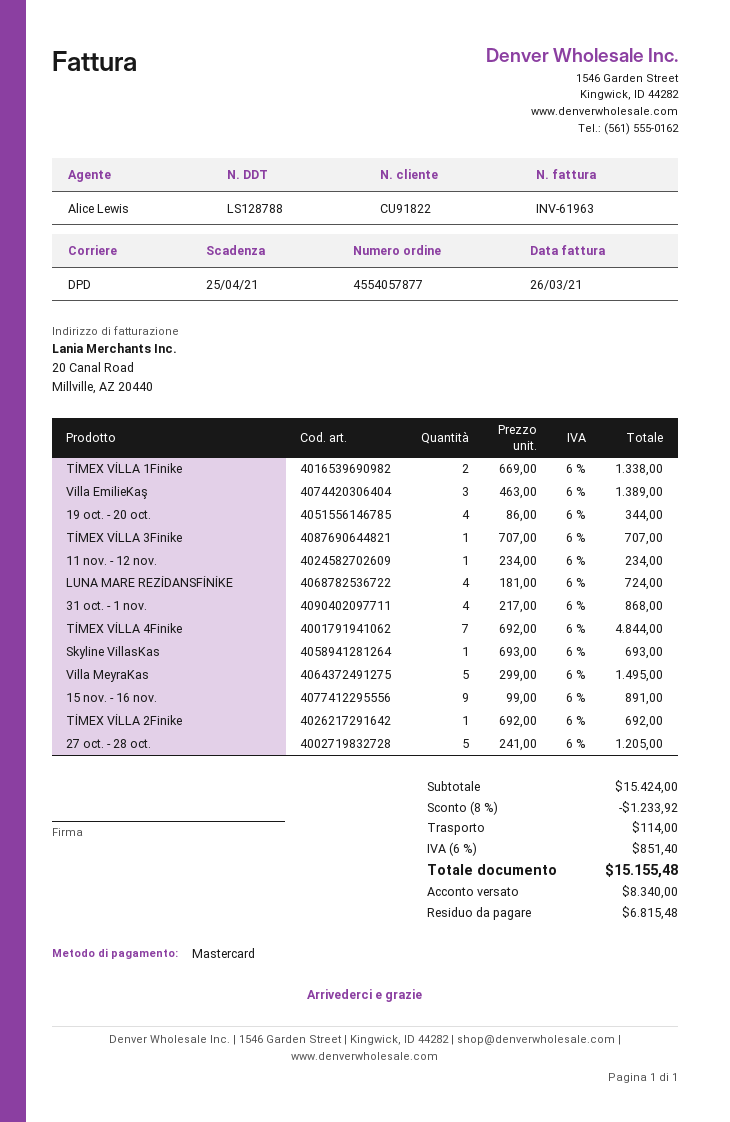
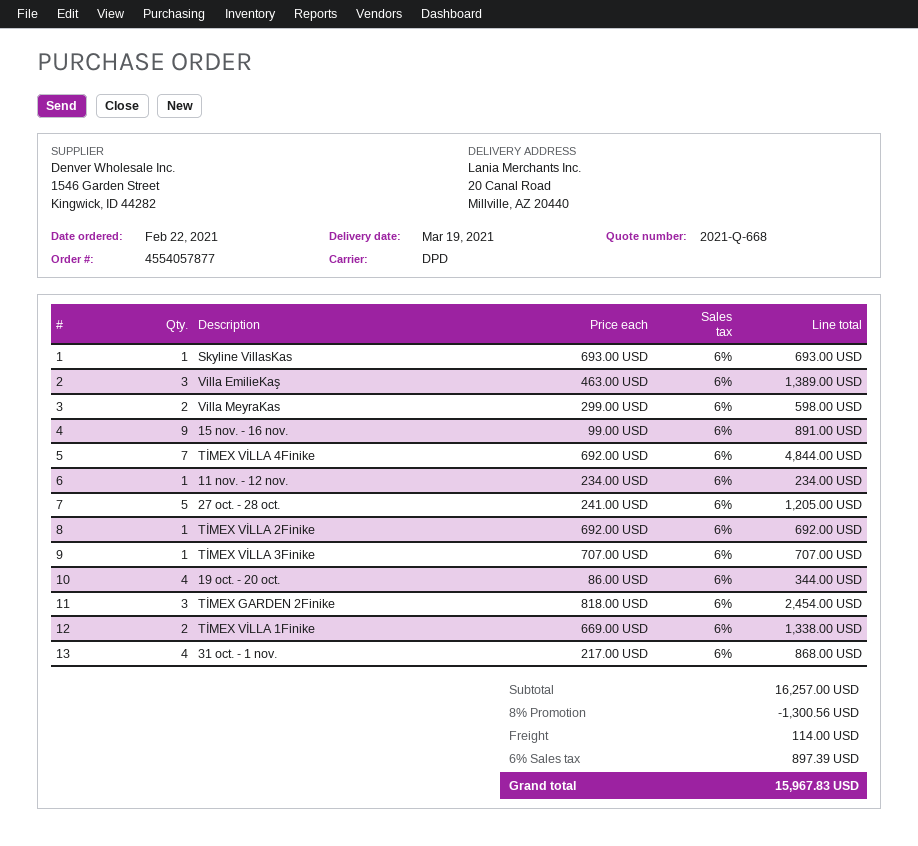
LUNA MARE REZİDANSFİNİKE: 4 x 181.00 = 724.00 -> none
Villa MeyraKas: 5 x 299.00 = 1495.00 -> 2 x 299.00 = 598.00
TİMEX GARDEN 2Finike: none -> 3 x 818.00 = 2454.00
subtotal: 15424.00 -> 16257.00
discount: 8% = 1233.92 -> 8% = 1300.56
tax: 6% = 851.40 -> 6% = 897.39
total: 15155.48 -> 15967.83

